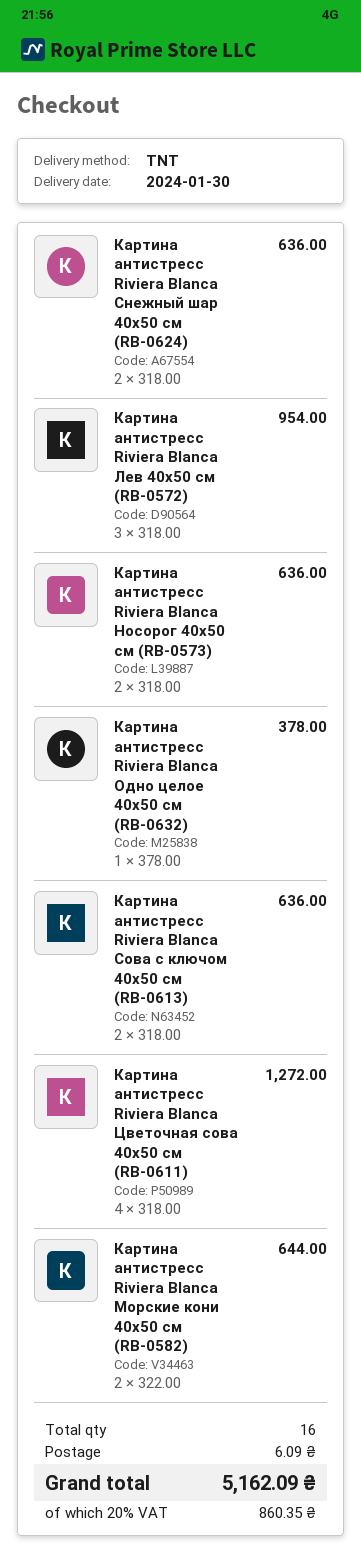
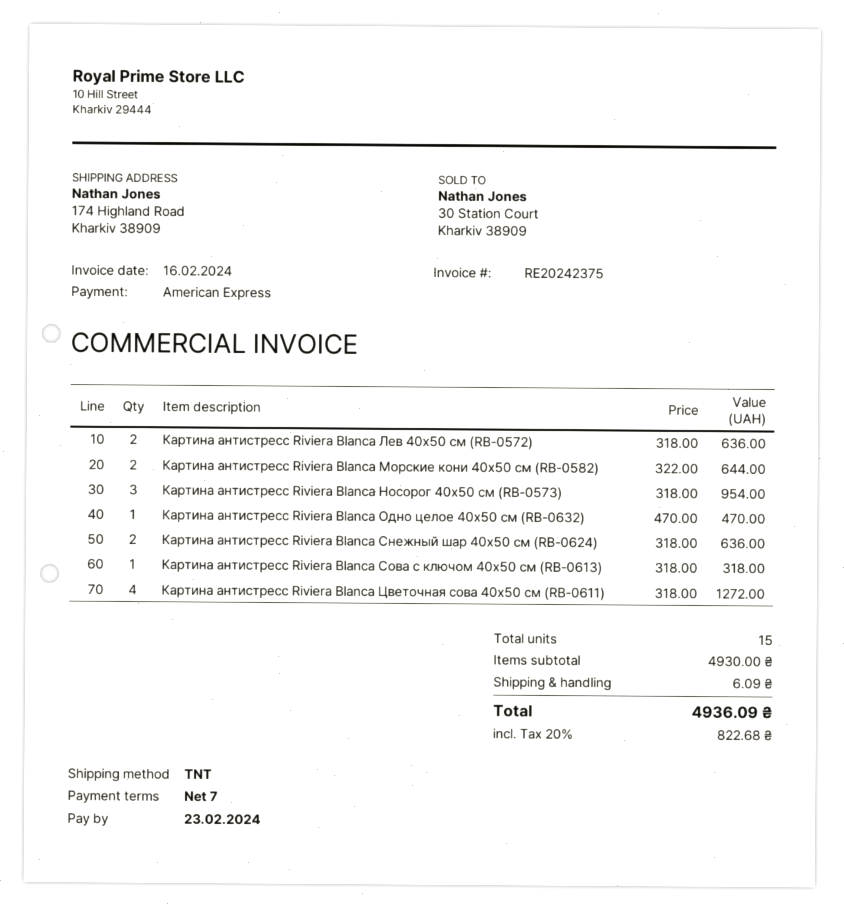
Картина антистресс Riviera Blanca Лев 40x50 см (RB-0572): 3 x 318.00 = 954.00 -> 2 x 318.00 = 636.00
Картина антистресс Riviera Blanca Носорог 40x50 см (RB-0573): 2 x 318.00 = 636.00 -> 3 x 318.00 = 954.00
Картина антистресс Riviera Blanca Одно целое 40x50 см (RB-0632): 1 x 378.00 = 378.00 -> 1 x 470.00 = 470.00
Картина антистресс Riviera Blanca Сова с ключом 40x50 см (RB-0613): 2 x 318.00 = 636.00 -> 1 x 318.00 = 318.00
total quantity: 16 -> 15
tax: 20% = 860.35 -> 20% = 822.68
total: 5162.09 -> 4936.09

